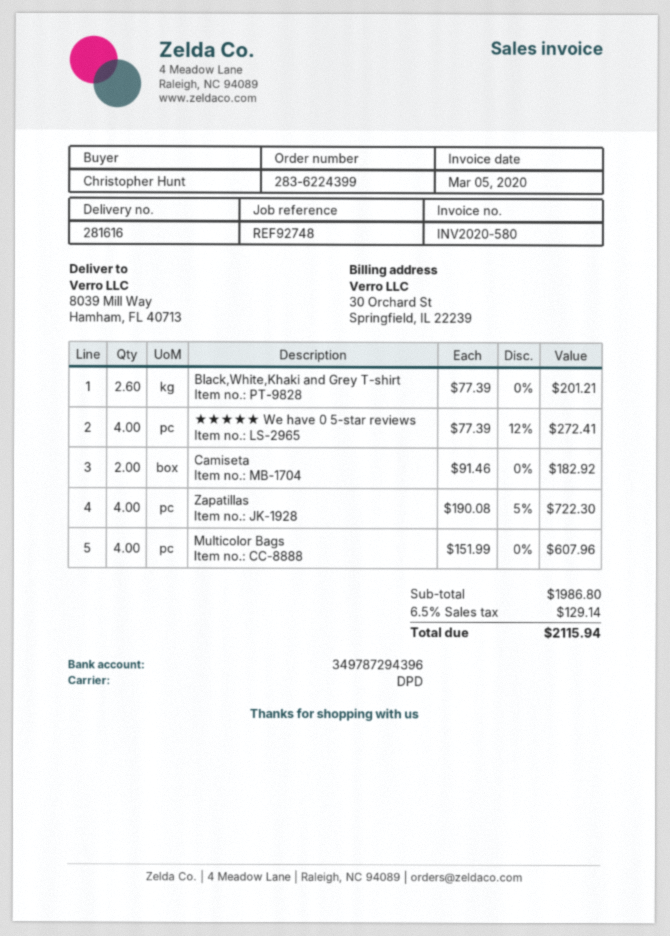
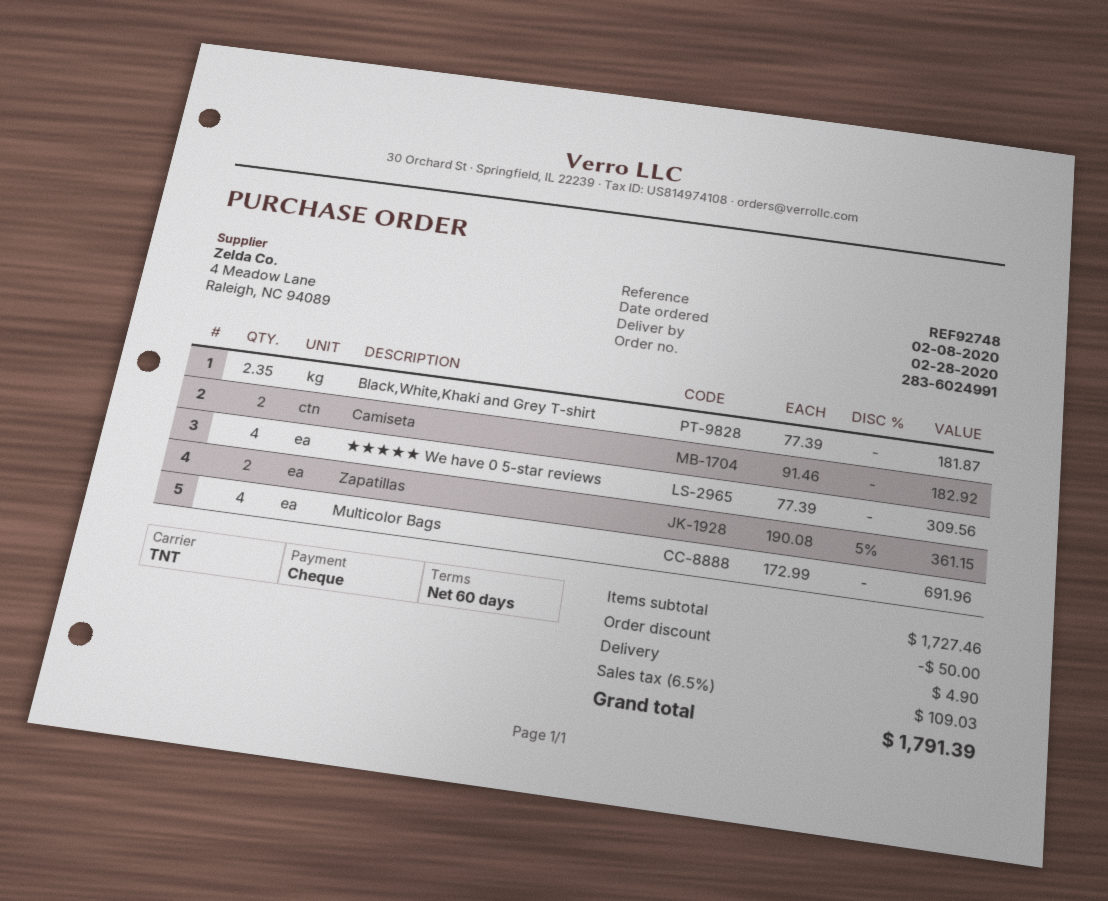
order number: 283-6224399 -> 283-6024991
shipping method: DPD -> TNT
Black,White,Khaki and Grey T-shirt: 2.6 x 77.39 = 201.21 -> 2.35 x 77.39 = 181.87
★★★★★ We have 0 5-star reviews: 4 x 77.39 - 12% = 272.41 -> 4 x 77.39 = 309.56
Zapatillas: 4 x 190.08 - 5% = 722.30 -> 2 x 190.08 - 5% = 361.15
Multicolor Bags: 4 x 151.99 = 607.96 -> 4 x 172.99 = 691.96
subtotal: 1986.80 -> 1727.46
discount: none -> 50.00
shipping: none -> 4.90
tax: 6.5% = 129.14 -> 6.5% = 109.03
total: 2115.94 -> 1791.39

